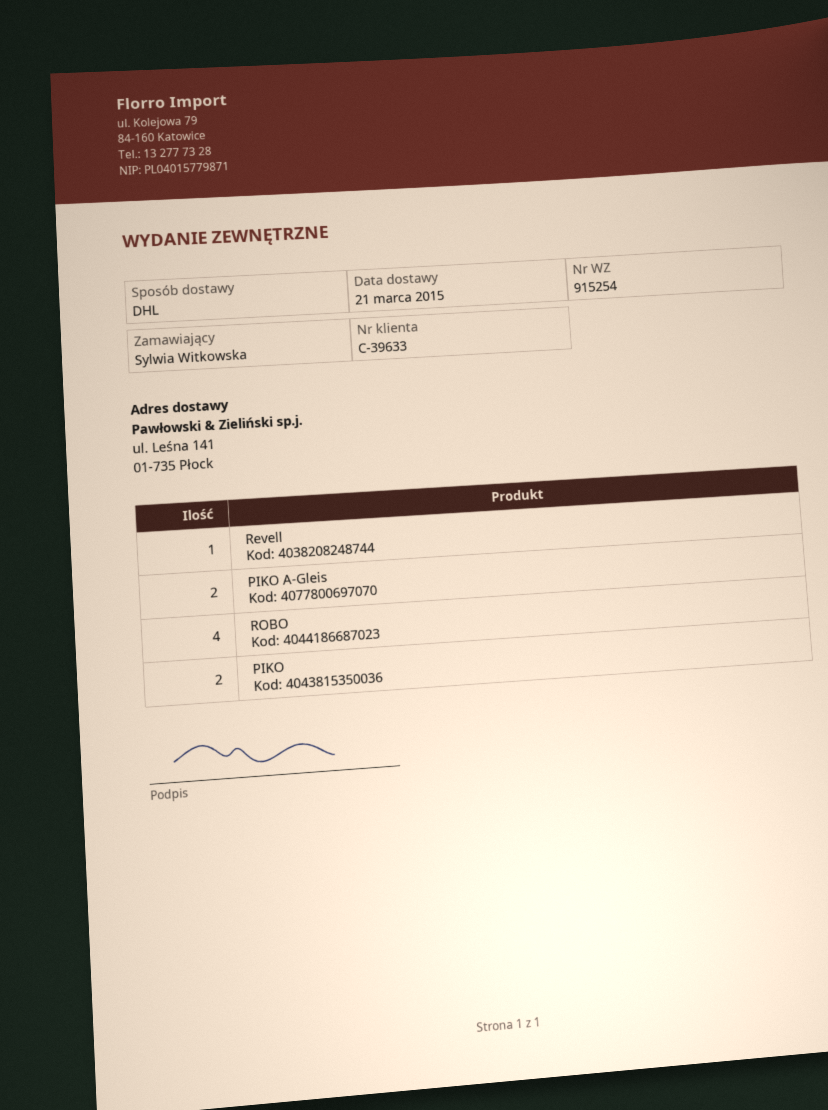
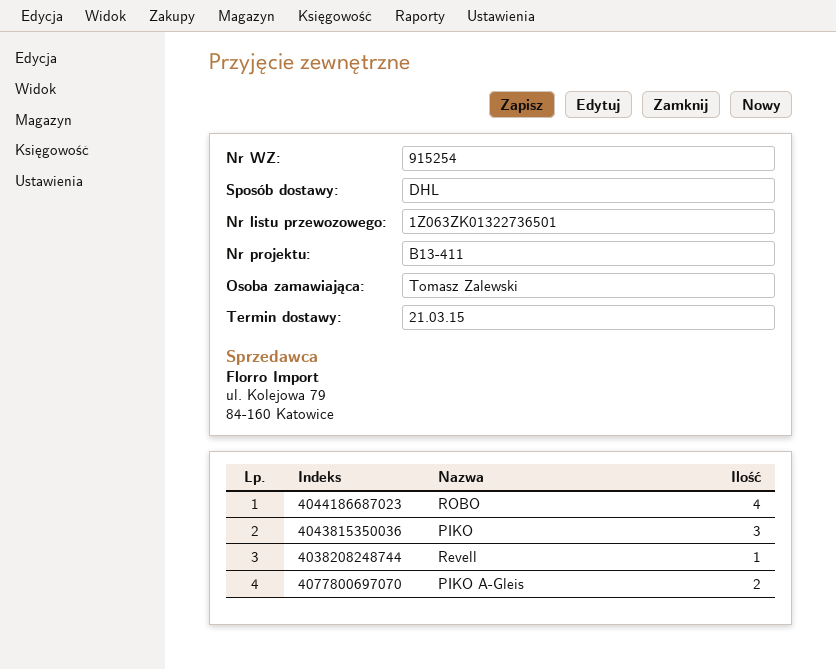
ordered by: Sylwia Witkowska -> Tomasz Zalewski
PIKO: 2 -> 3

